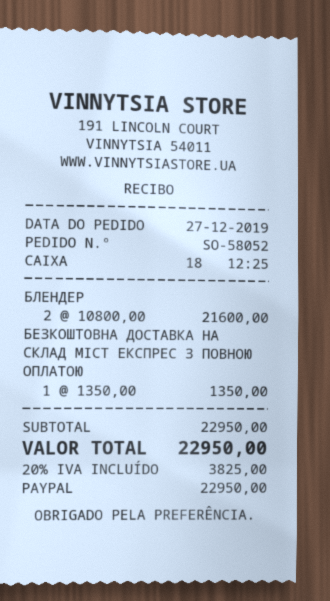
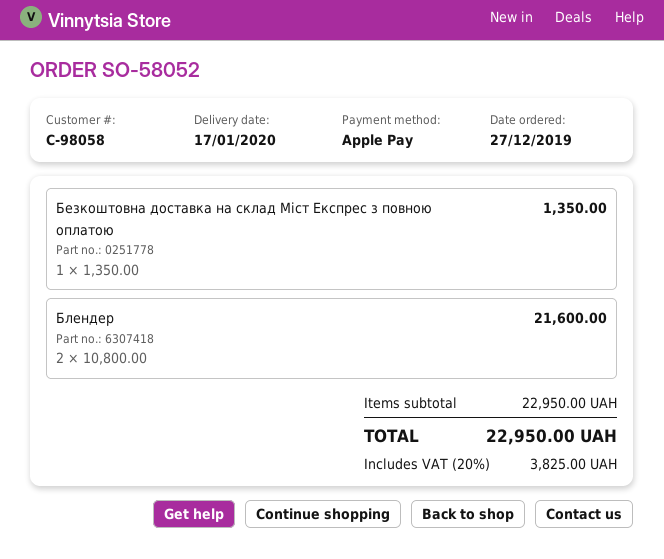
payment method: PayPal -> Apple Pay

